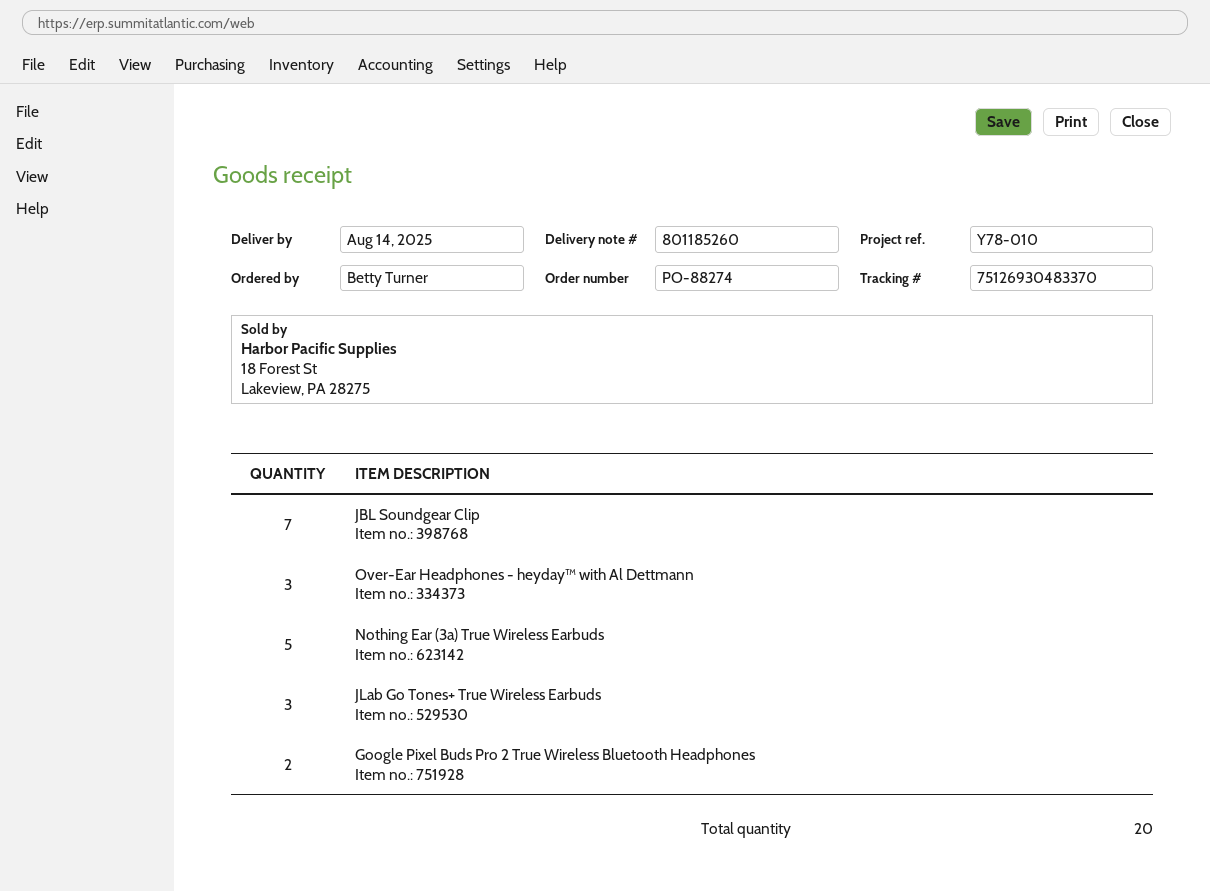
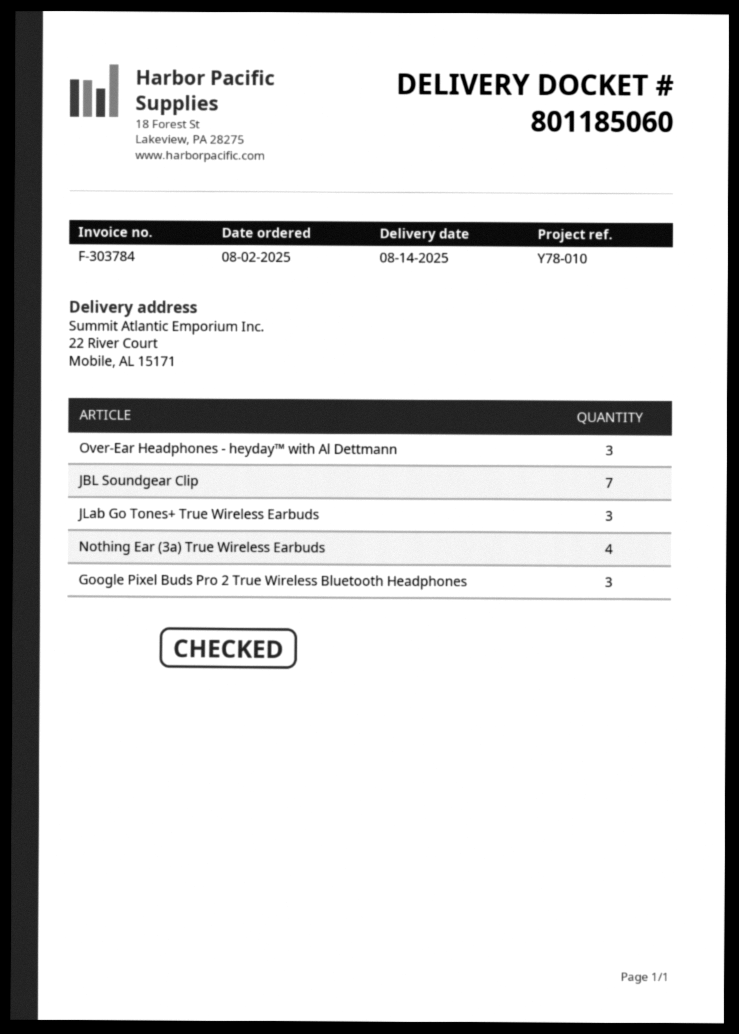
delivery note number: 801185260 -> 801185060
Nothing Ear (3a) True Wireless Earbuds: 5 -> 4
Google Pixel Buds Pro 2 True Wireless Bluetooth Headphones: 2 -> 3

